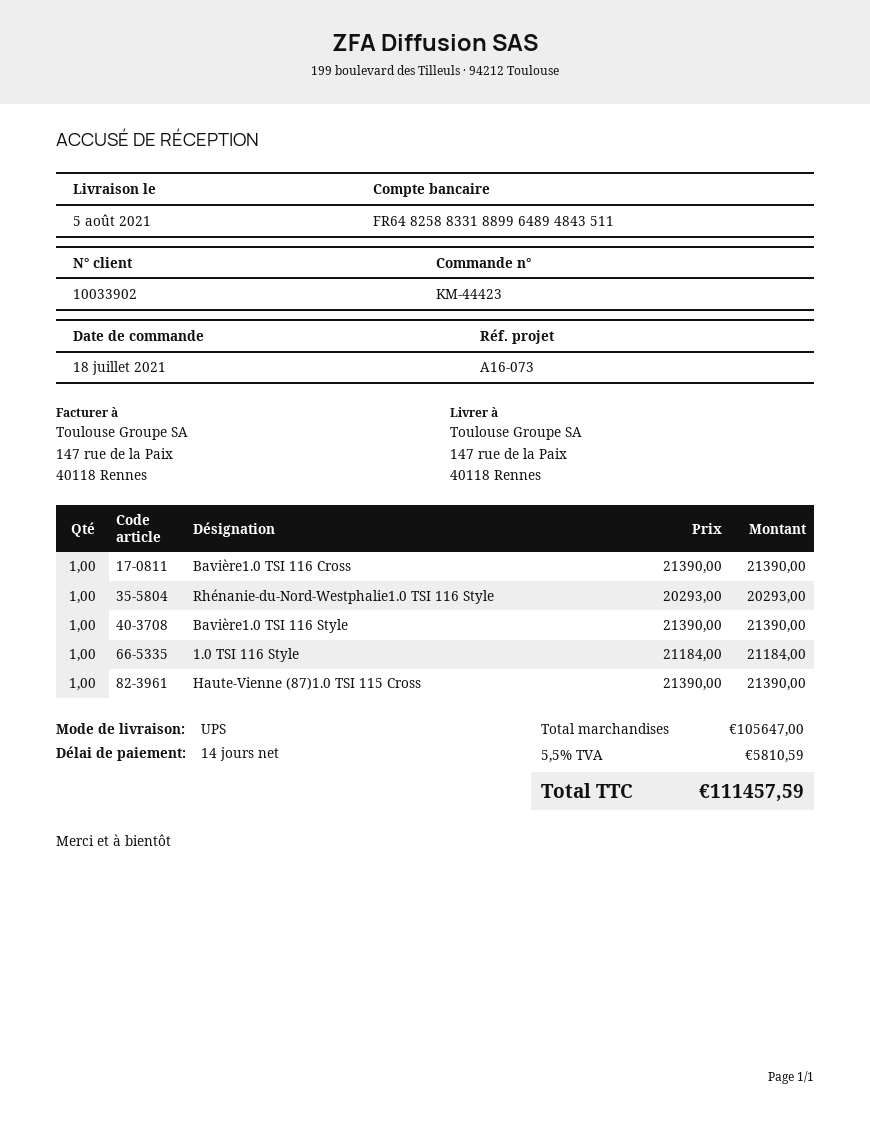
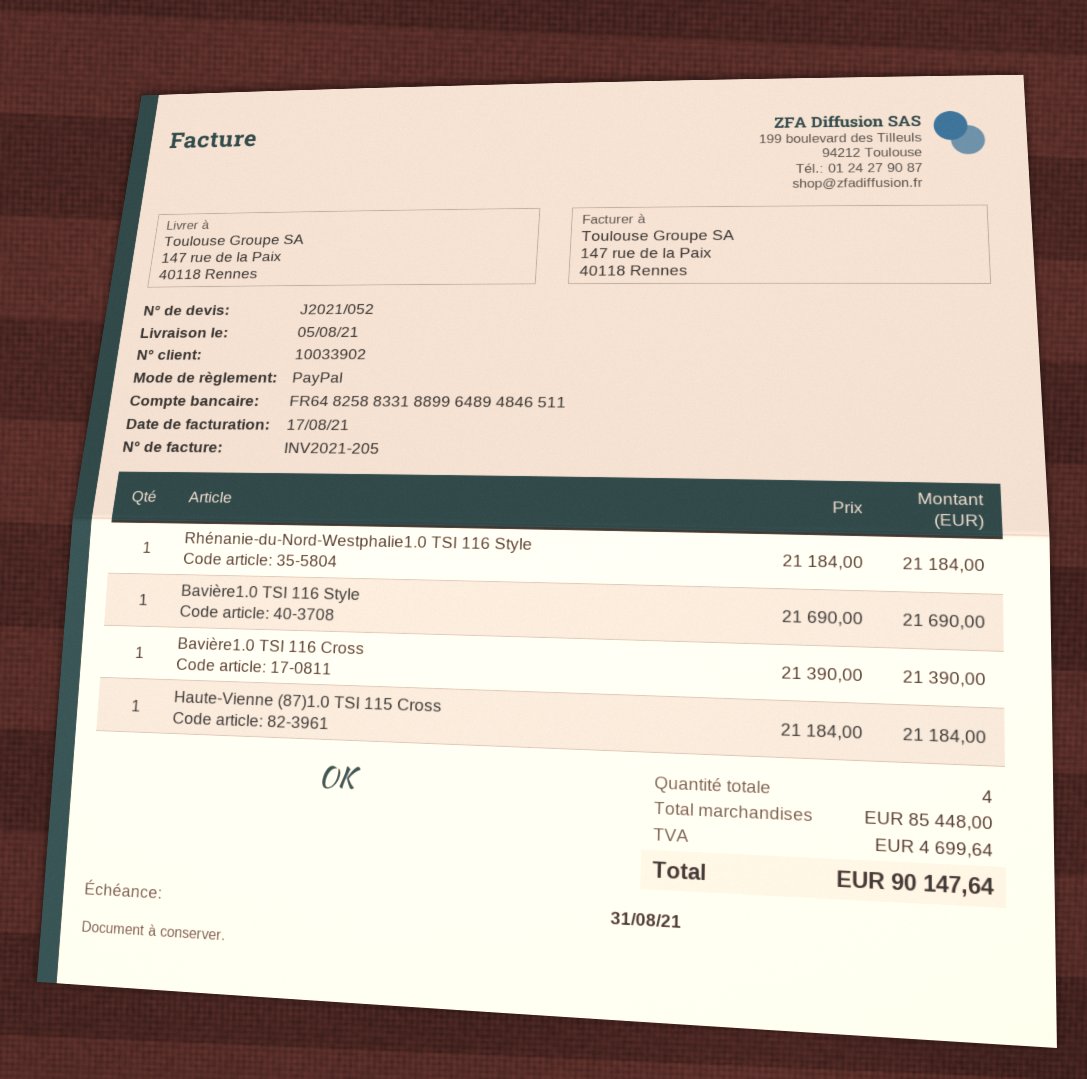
bank account: FR6482588331889964894843511 -> FR6482588331889964894846511
Rhénanie-du-Nord-Westphalie1.0 TSI 116 Style: 1 x 20293.00 = 20293.00 -> 1 x 21184.00 = 21184.00
Bavière1.0 TSI 116 Style: 1 x 21390.00 = 21390.00 -> 1 x 21690.00 = 21690.00
1.0 TSI 116 Style: 1 x 21184.00 = 21184.00 -> none
Haute-Vienne (87)1.0 TSI 115 Cross: 1 x 21390.00 = 21390.00 -> 1 x 21184.00 = 21184.00
subtotal: 105647.00 -> 85448.00
tax: 5810.59 -> 4699.64
total: 111457.59 -> 90147.64

